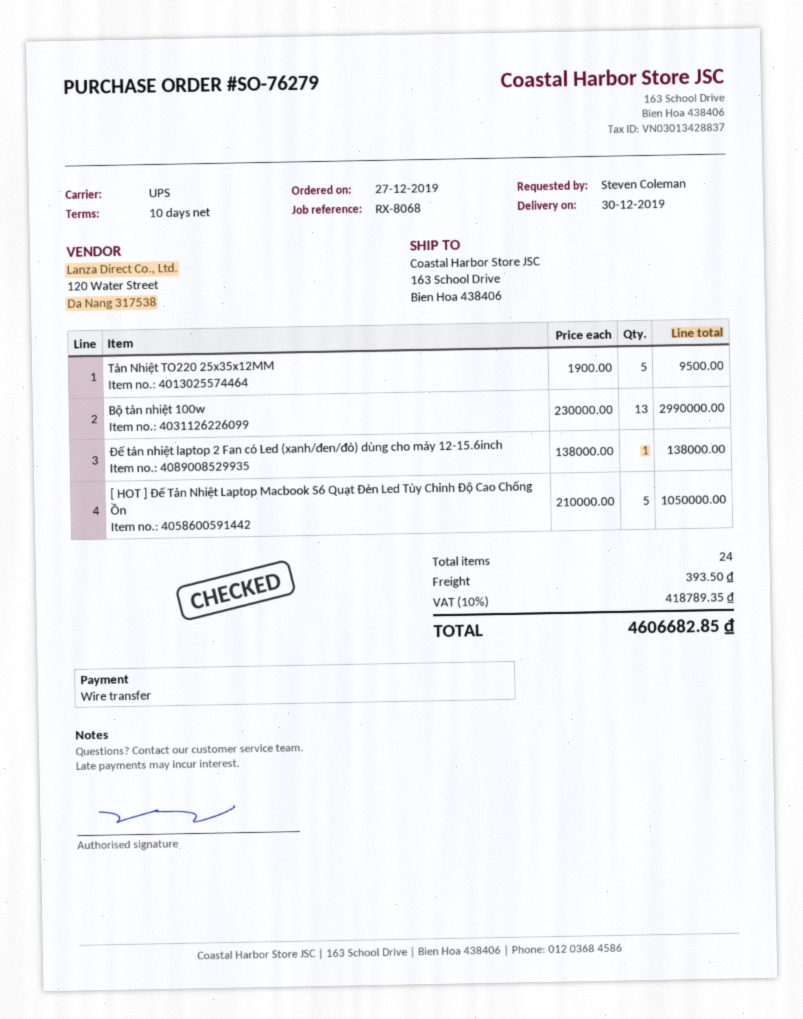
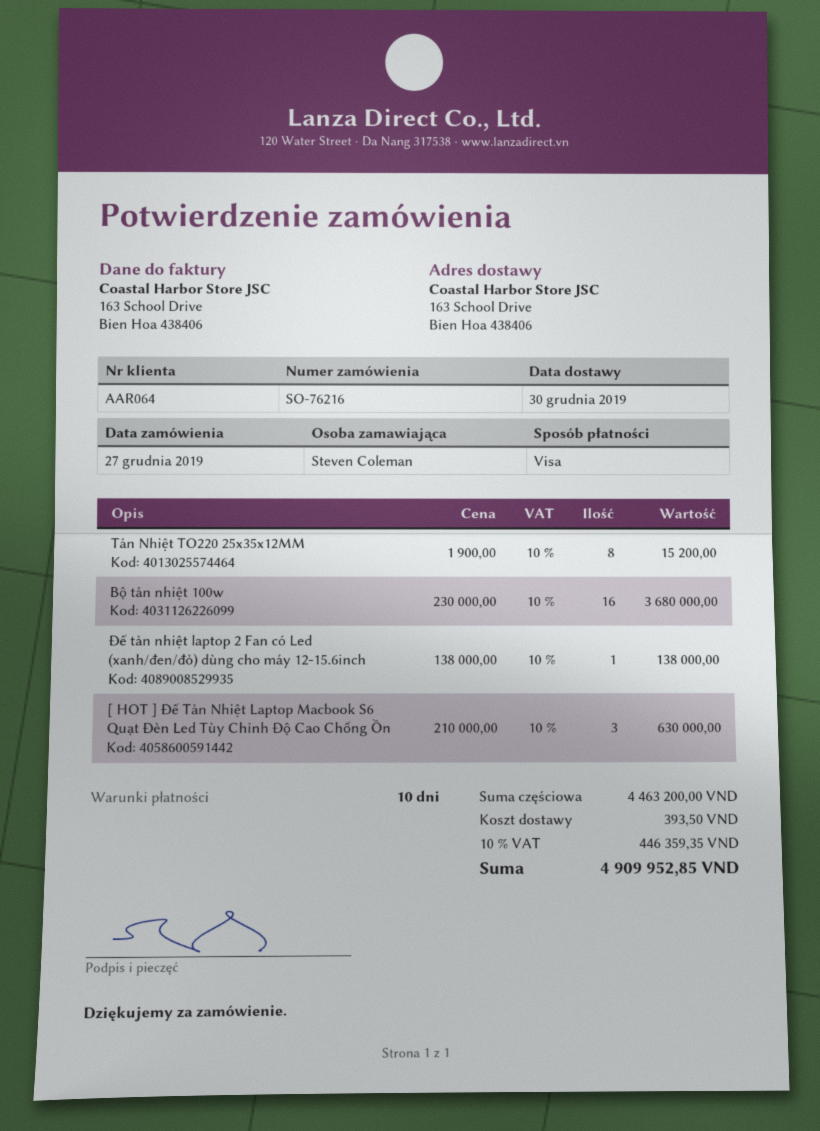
order number: SO-76279 -> SO-76216
payment method: bank transfer -> Visa
Tản Nhiệt TO220 25x35x12MM: 5 x 1900.00 = 9500.00 -> 8 x 1900.00 = 15200.00
Bộ tản nhiệt 100w: 13 x 230000.00 = 2990000.00 -> 16 x 230000.00 = 3680000.00
[ HOT ] Đế Tản Nhiệt Laptop Macbook S6 Quạt Đèn Led Tùy Chỉnh Độ Cao Chống Ồn: 5 x 210000.00 = 1050000.00 -> 3 x 210000.00 = 630000.00
tax: 10% = 418789.35 -> 10% = 446359.35
total: 4606682.85 -> 4909952.85

